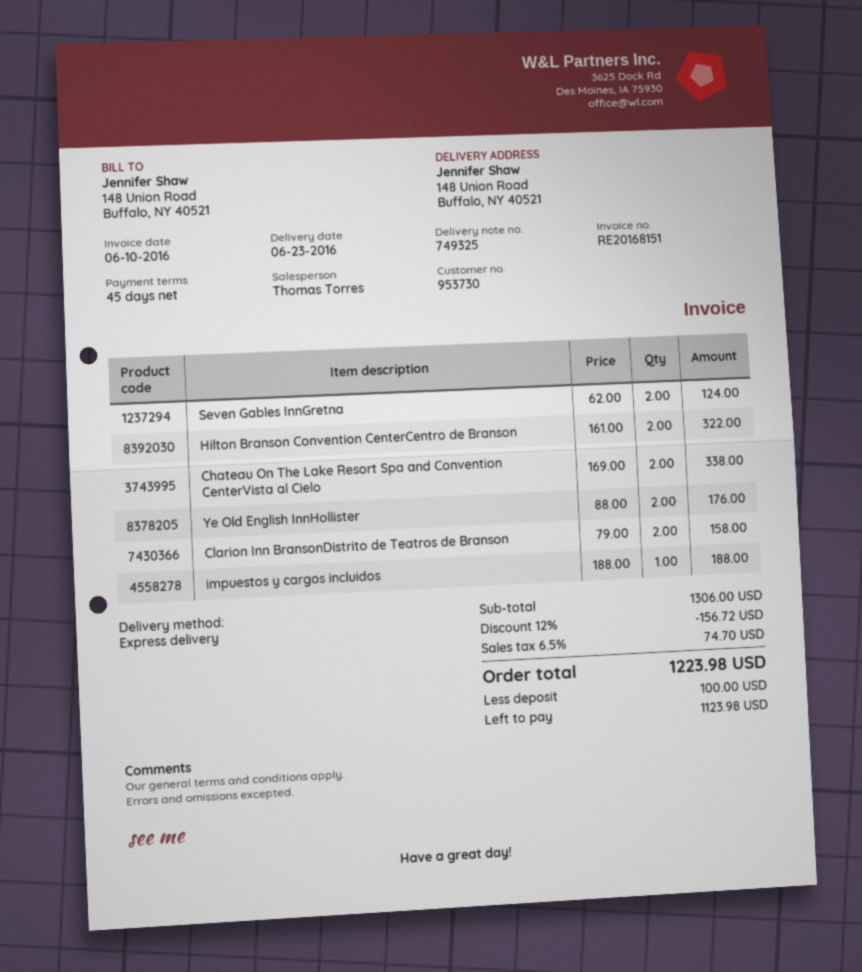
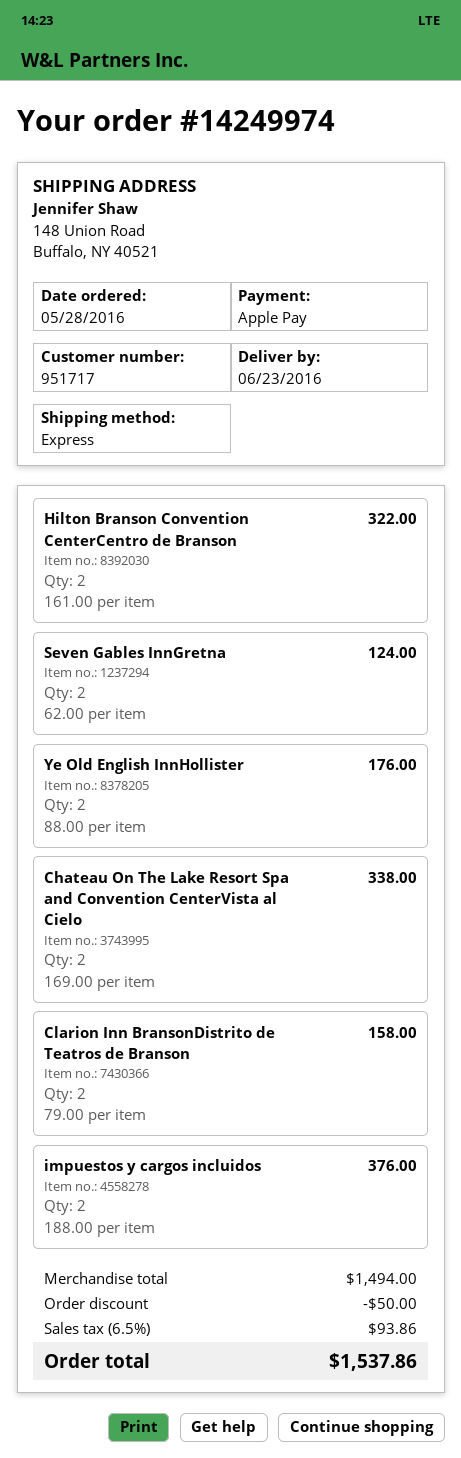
customer number: 953730 -> 951717
impuestos y cargos incluidos: 1 x 188.00 = 188.00 -> 2 x 188.00 = 376.00
subtotal: 1306.00 -> 1494.00
discount: 156.72 -> 50.00
tax: 6.5% = 74.70 -> 6.5% = 93.86
total: 1223.98 -> 1537.86

